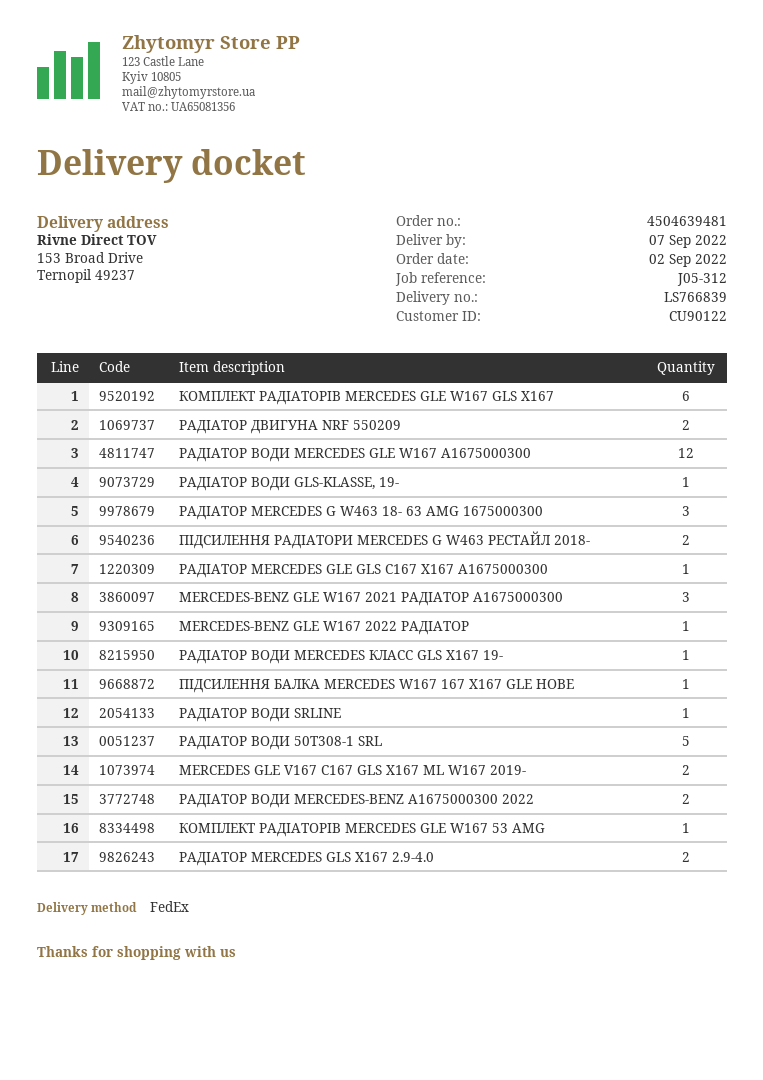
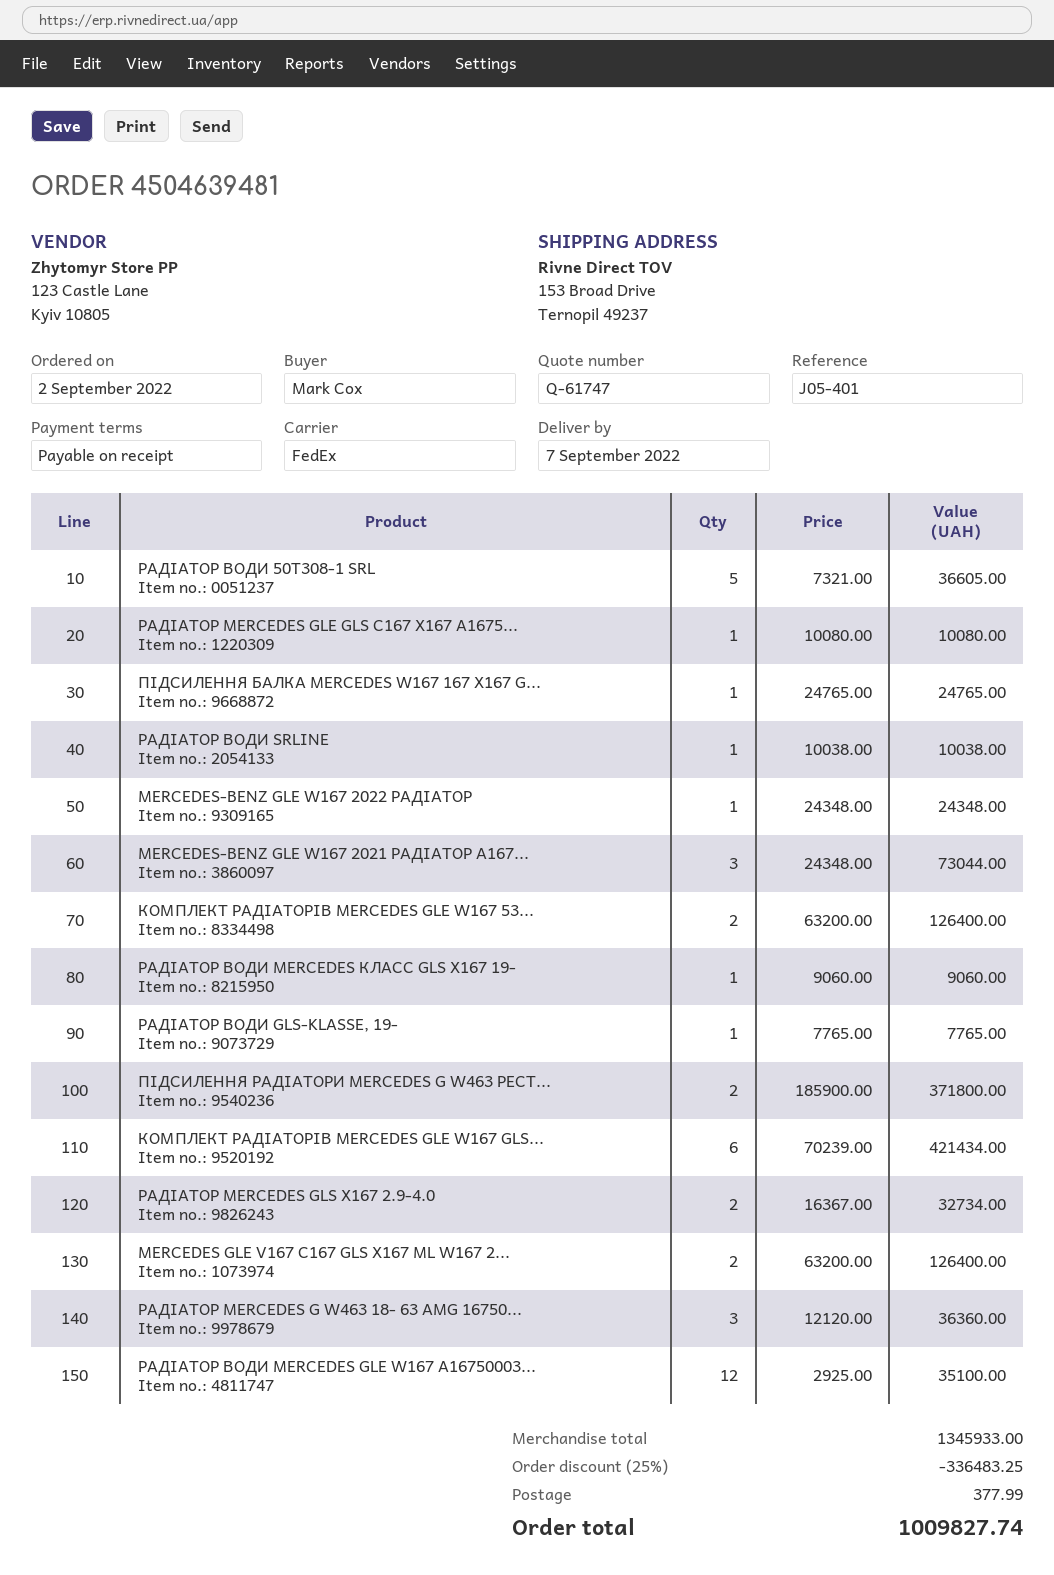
reference: J05-312 -> J05-401
РАДІАТОР ДВИГУНА NRF 550209: 2 -> none
РАДІАТОР ВОДИ MERCEDES-BENZ A1675000300 2022: 2 -> none
КОМПЛЕКТ РАДІАТОРІВ MERCEDES GLE W167 53 AMG: 1 -> 2

